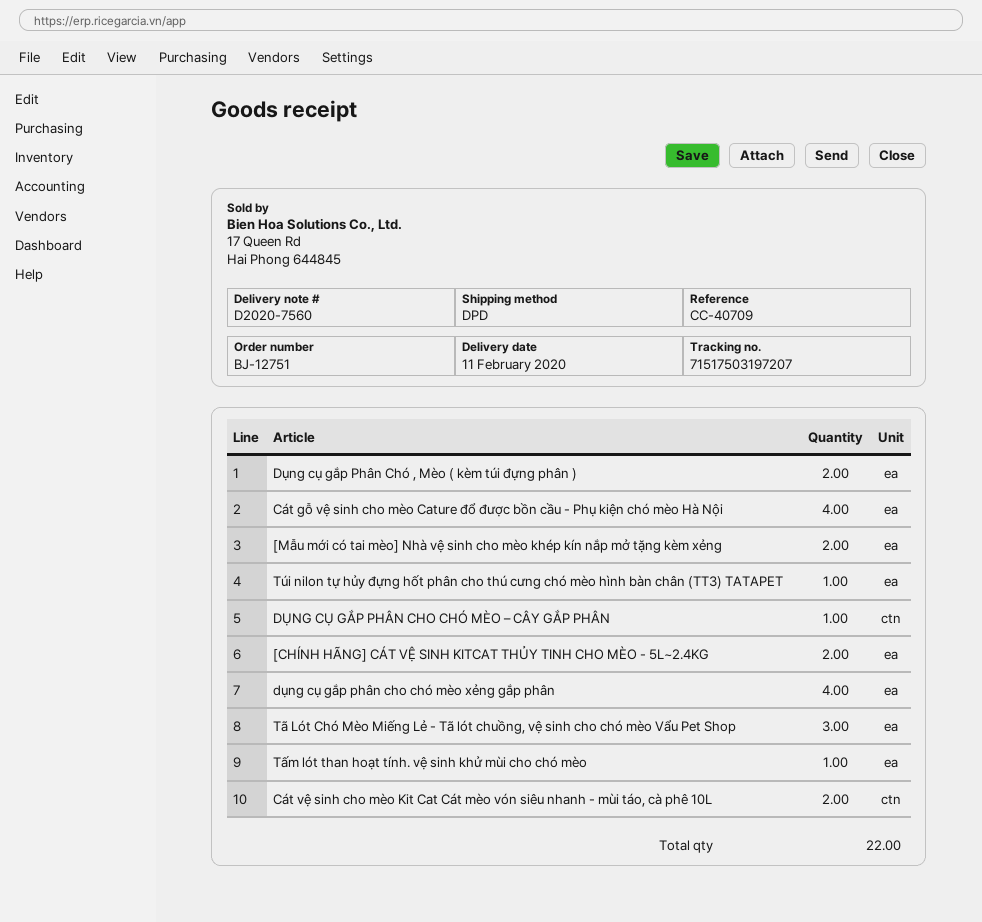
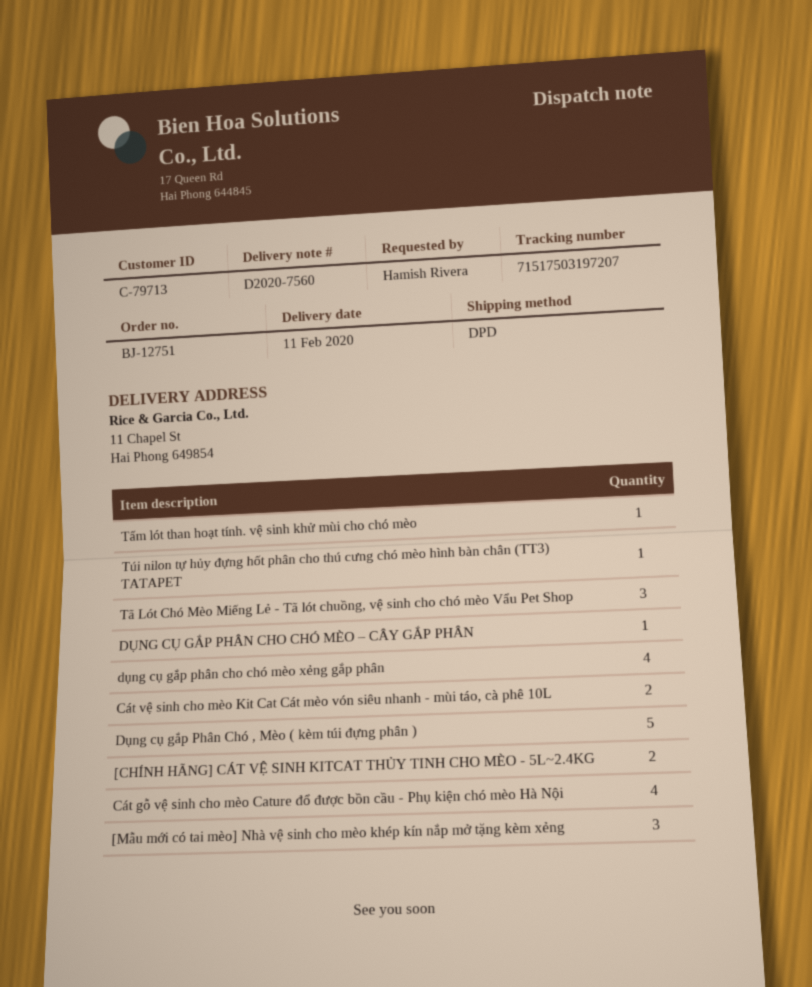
Dụng cụ gắp Phân Chó , Mèo ( kèm túi đựng phân ): 2 -> 5
[Mẫu mới có tai mèo] Nhà vệ sinh cho mèo khép kín nắp mở tặng kèm xẻng: 2 -> 3

